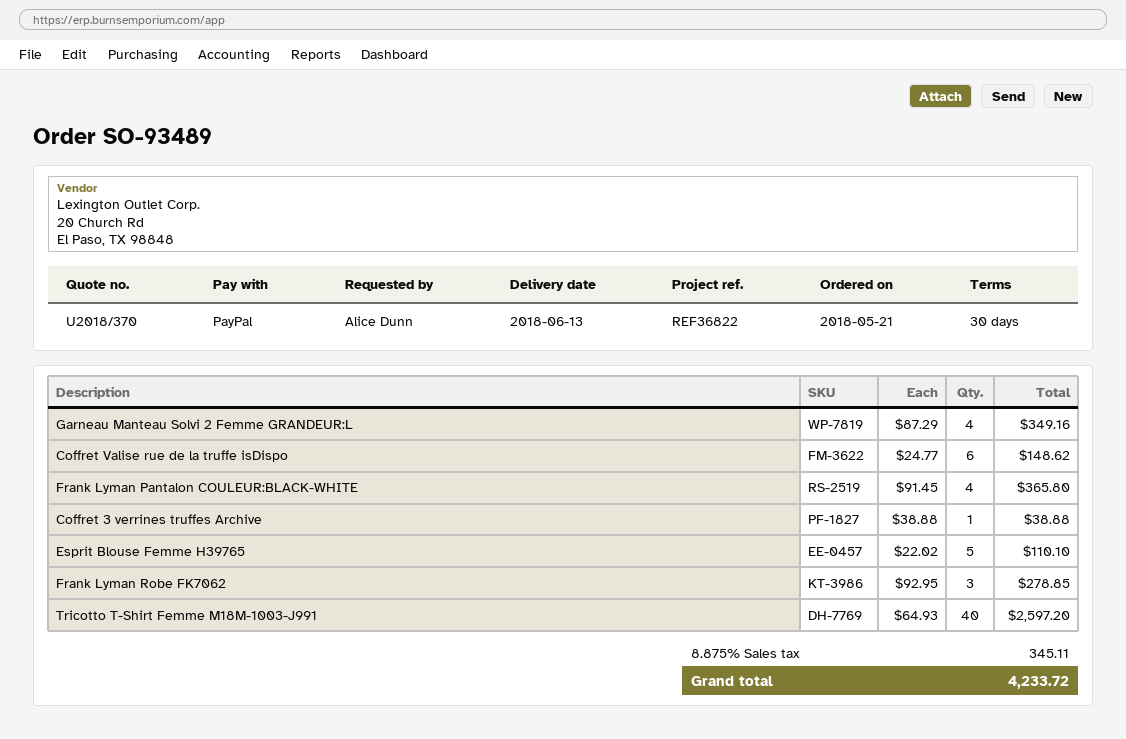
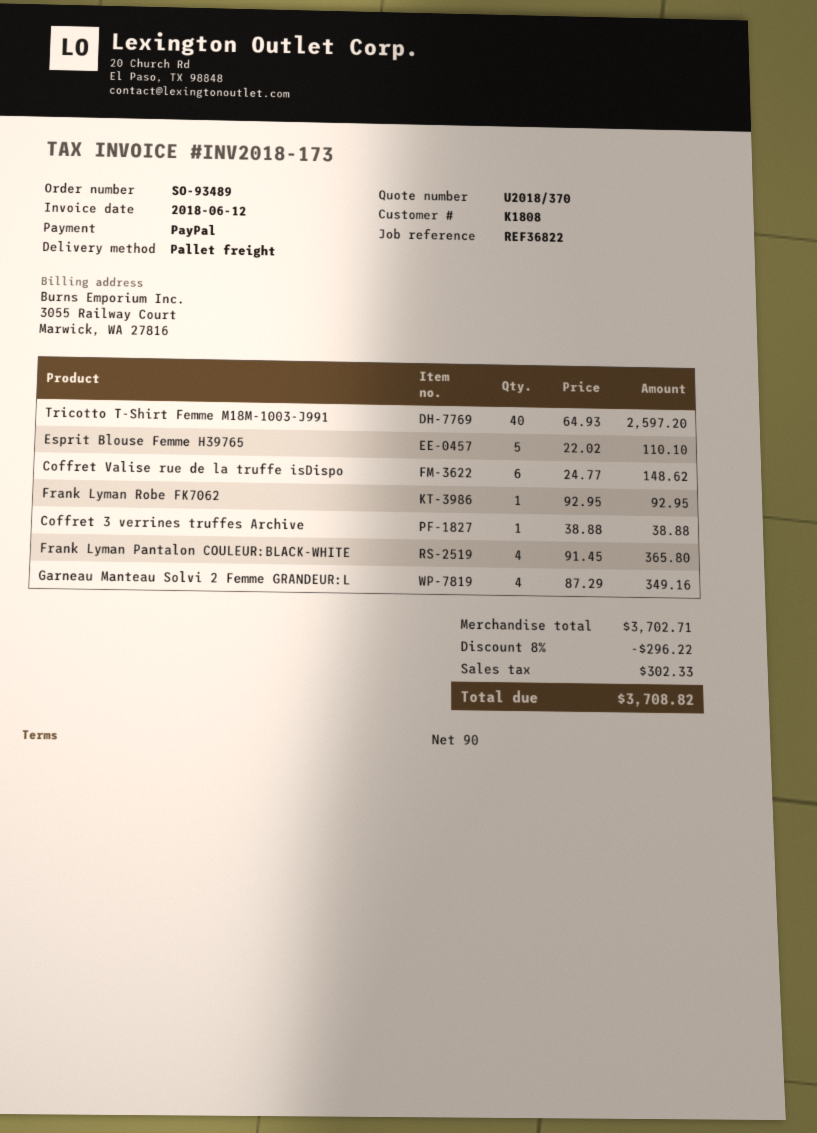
payment terms: 30 days -> 90 days
Frank Lyman Robe FK7062: 3 x 92.95 = 278.85 -> 1 x 92.95 = 92.95
discount: none -> 8% = 296.22
tax: 345.11 -> 302.33
total: 4233.72 -> 3708.82

